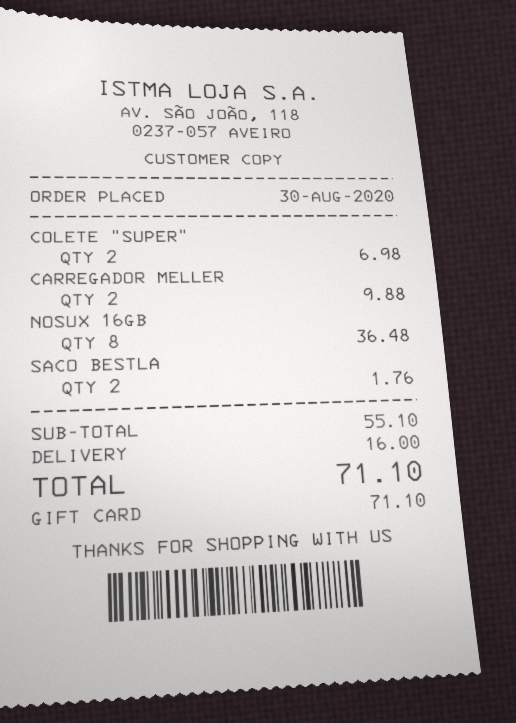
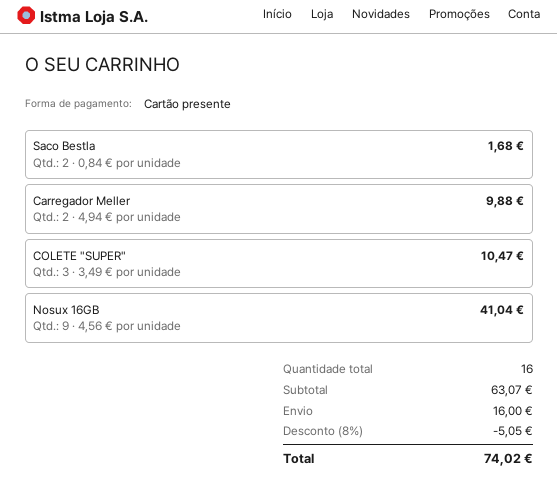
COLETE "SUPER": 2 for 6.98 -> 3 for 10.47
NOSUX 16GB: 8 for 36.48 -> 9 for 41.04
SACO BESTLA: 2 for 1.76 -> 2 for 1.68
subtotal: 55.10 -> 63.07
discount: none -> 8% = 5.05
total: 71.10 -> 74.02

